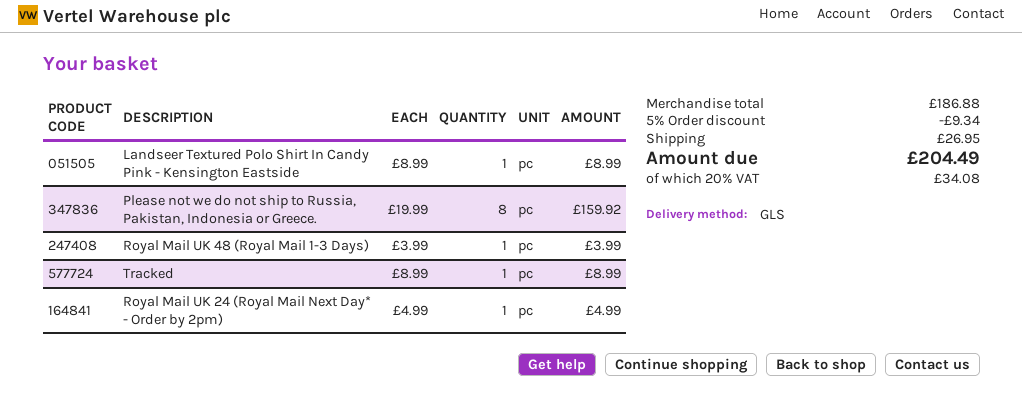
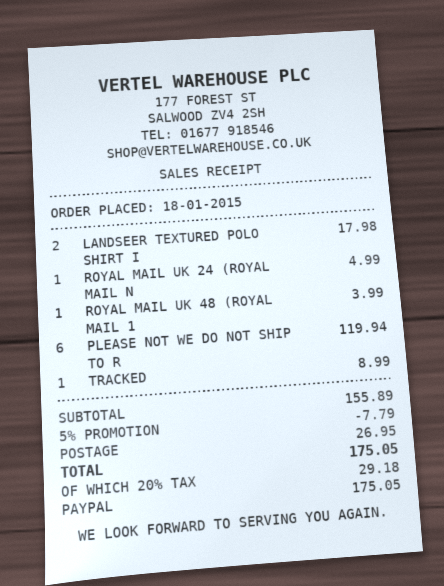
Landseer Textured Polo Shirt In Candy Pink - Kensington Eastside: 1 for 8.99 -> 2 for 17.98
Please not we do not ship to Russia, Pakistan, Indonesia or Greece.: 8 for 159.92 -> 6 for 119.94
subtotal: 186.88 -> 155.89
discount: 5% = 9.34 -> 5% = 7.79
tax: 20% = 34.08 -> 20% = 29.18
total: 204.49 -> 175.05

